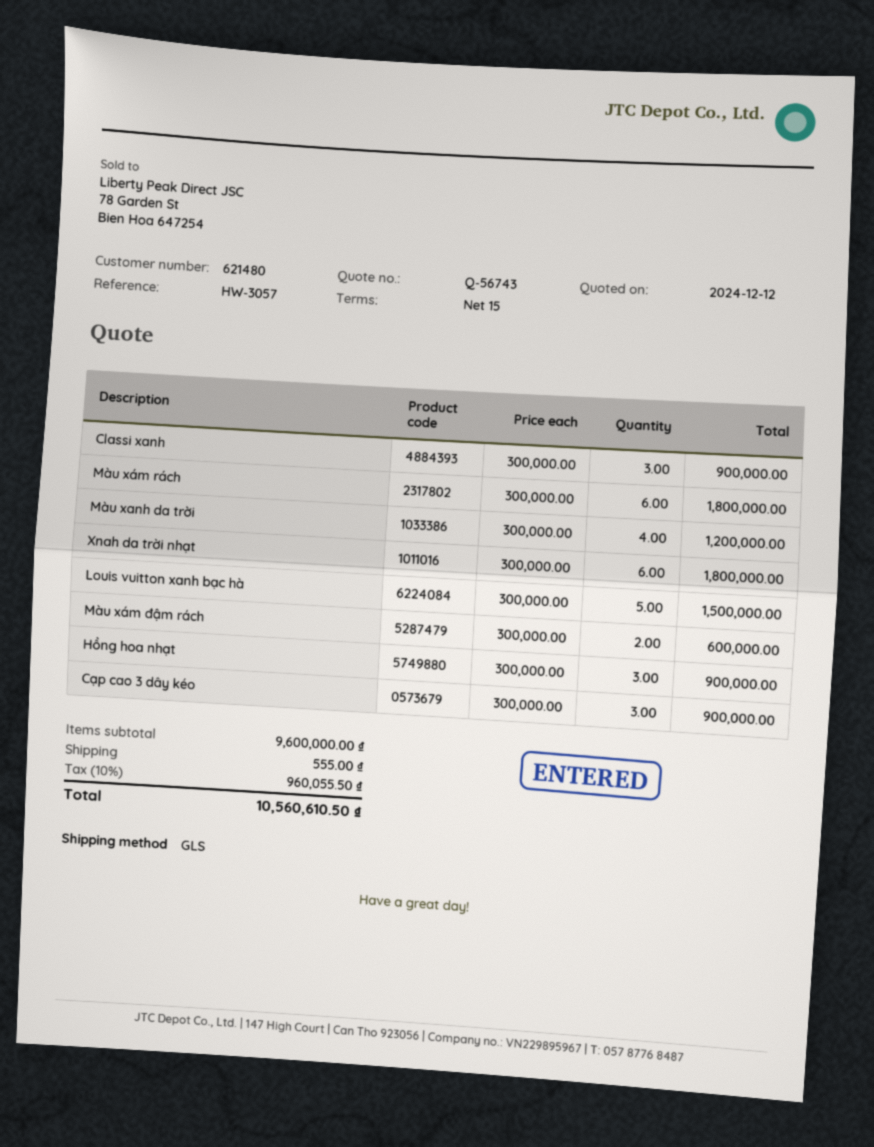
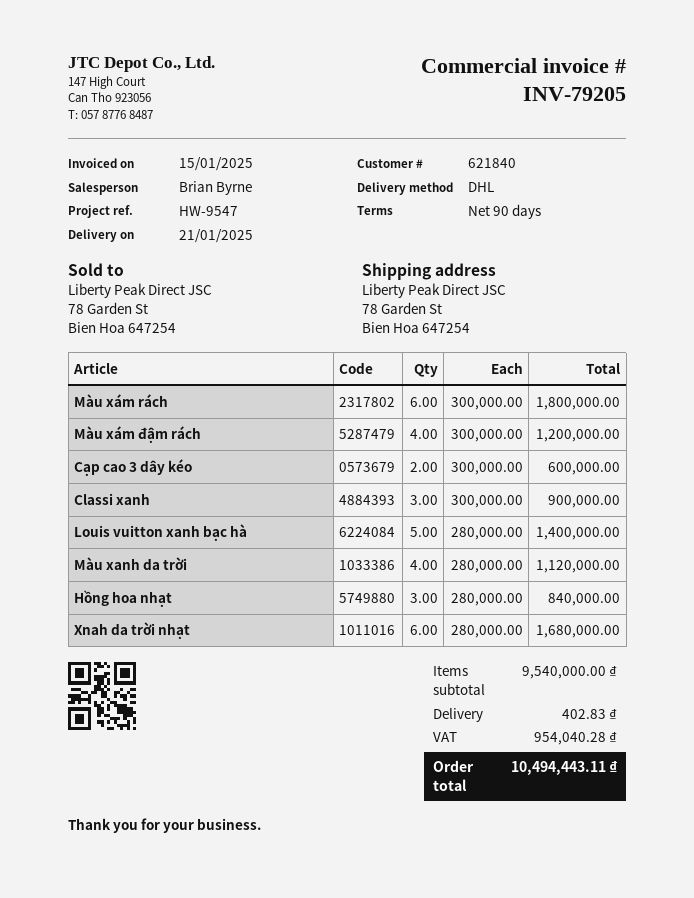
payment terms: 15 days -> 90 days
customer number: 621480 -> 621840
reference: HW-3057 -> HW-9547
shipping method: GLS -> DHL
Màu xanh da trời: 4 x 300000.00 = 1200000.00 -> 4 x 280000.00 = 1120000.00
Xnah da trời nhạt: 6 x 300000.00 = 1800000.00 -> 6 x 280000.00 = 1680000.00
Louis vuitton xanh bạc hà: 5 x 300000.00 = 1500000.00 -> 5 x 280000.00 = 1400000.00
Màu xám đậm rách: 2 x 300000.00 = 600000.00 -> 4 x 300000.00 = 1200000.00
Hồng hoa nhạt: 3 x 300000.00 = 900000.00 -> 3 x 280000.00 = 840000.00
Cạp cao 3 dây kéo: 3 x 300000.00 = 900000.00 -> 2 x 300000.00 = 600000.00
subtotal: 9600000.00 -> 9540000.00
shipping: 555.00 -> 402.83
tax: 960055.50 -> 954040.28
total: 10560610.50 -> 10494443.11

